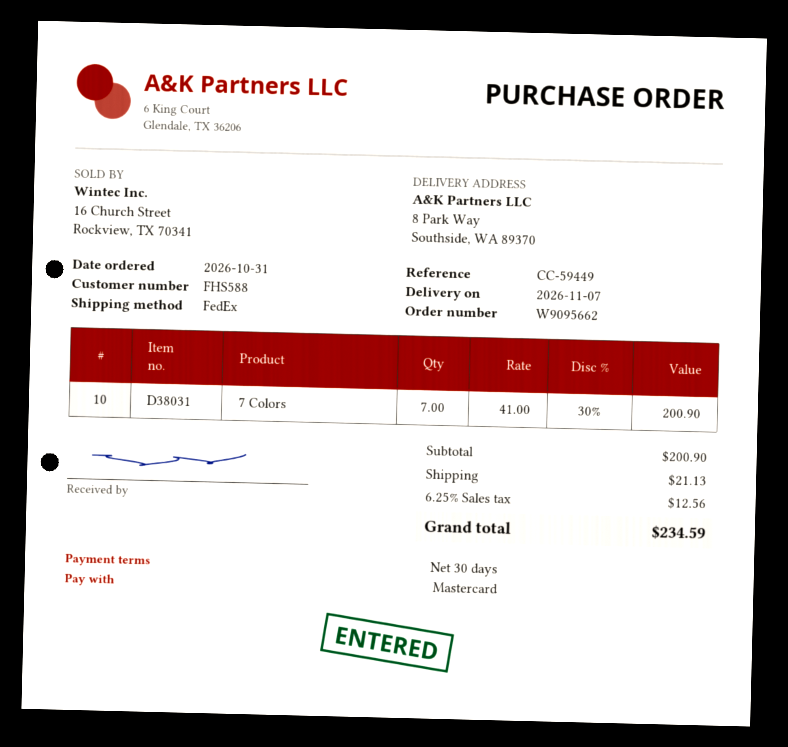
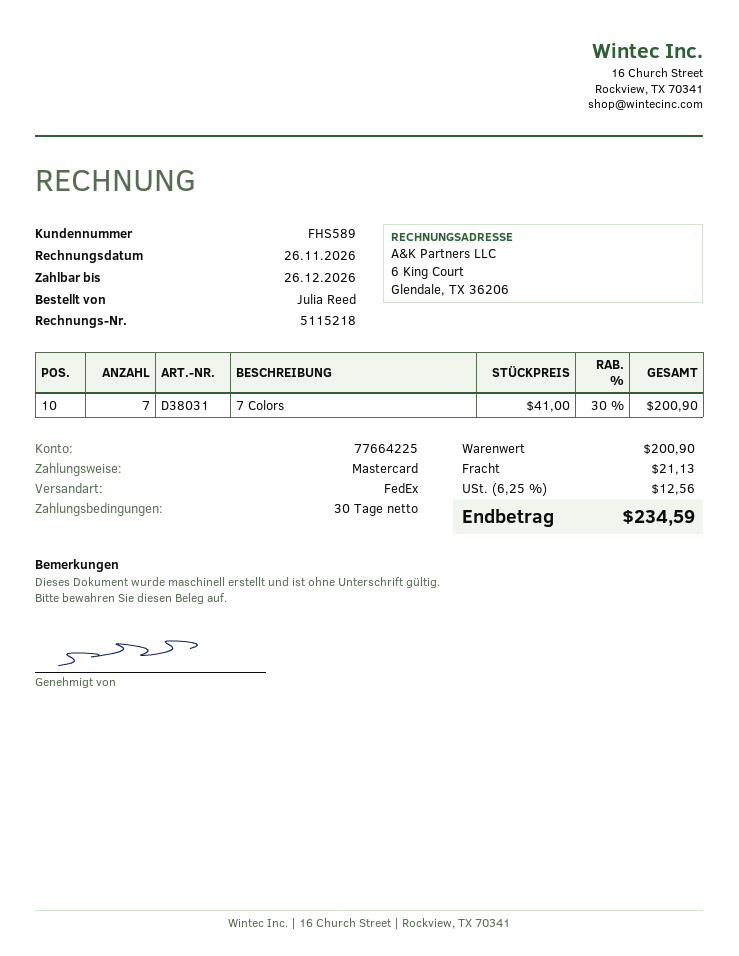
customer number: FHS588 -> FHS589

